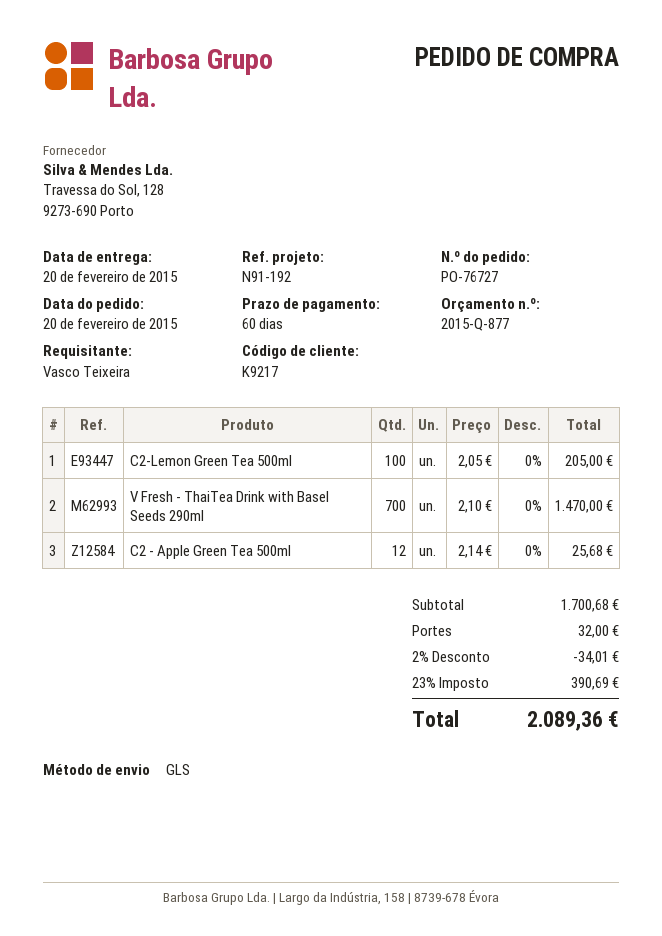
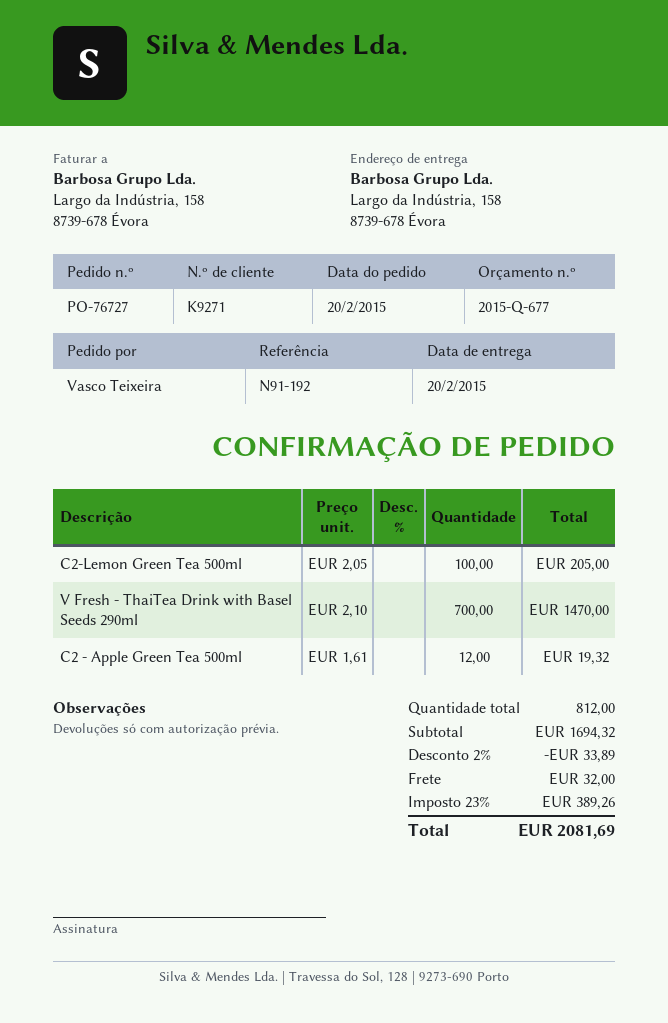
quote number: 2015-Q-877 -> 2015-Q-677
customer number: K9217 -> K9271
C2 - Apple Green Tea 500ml: 12 x 2.14 = 25.68 -> 12 x 1.61 = 19.32
subtotal: 1700.68 -> 1694.32
discount: 2% = 34.01 -> 2% = 33.89
tax: 23% = 390.69 -> 23% = 389.26
total: 2089.36 -> 2081.69

